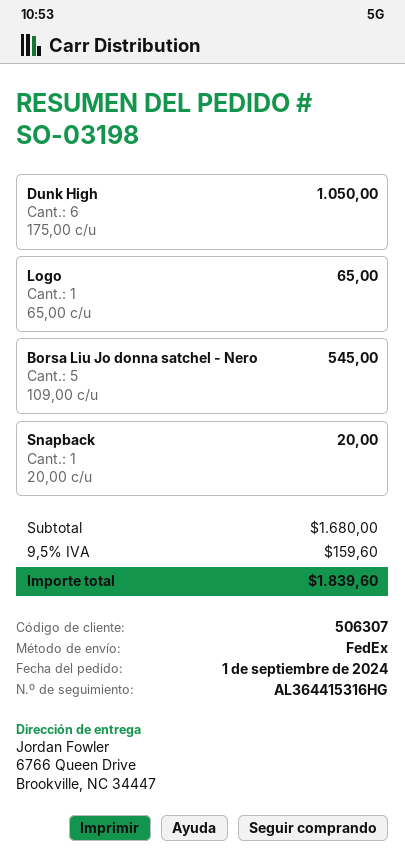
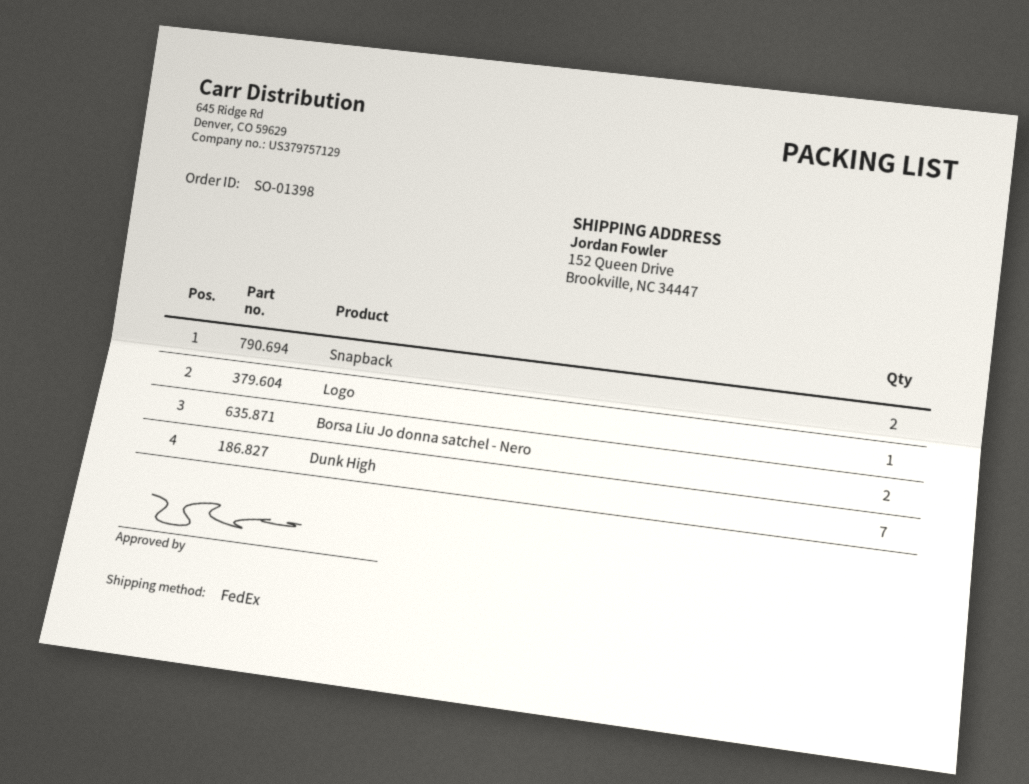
order number: SO-03198 -> SO-01398
ship to: 6766 Queen Drive, Brookville, NC 34447 -> 152 Queen Drive, Brookville, NC 34447
Dunk High: 6 -> 7
Borsa Liu Jo donna satchel - Nero: 5 -> 2
Snapback: 1 -> 2

